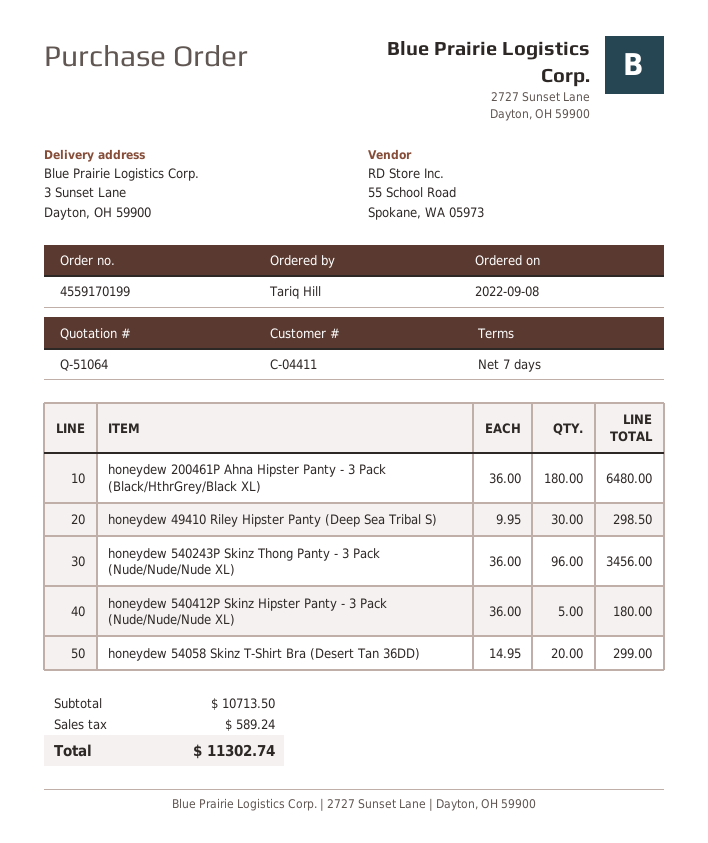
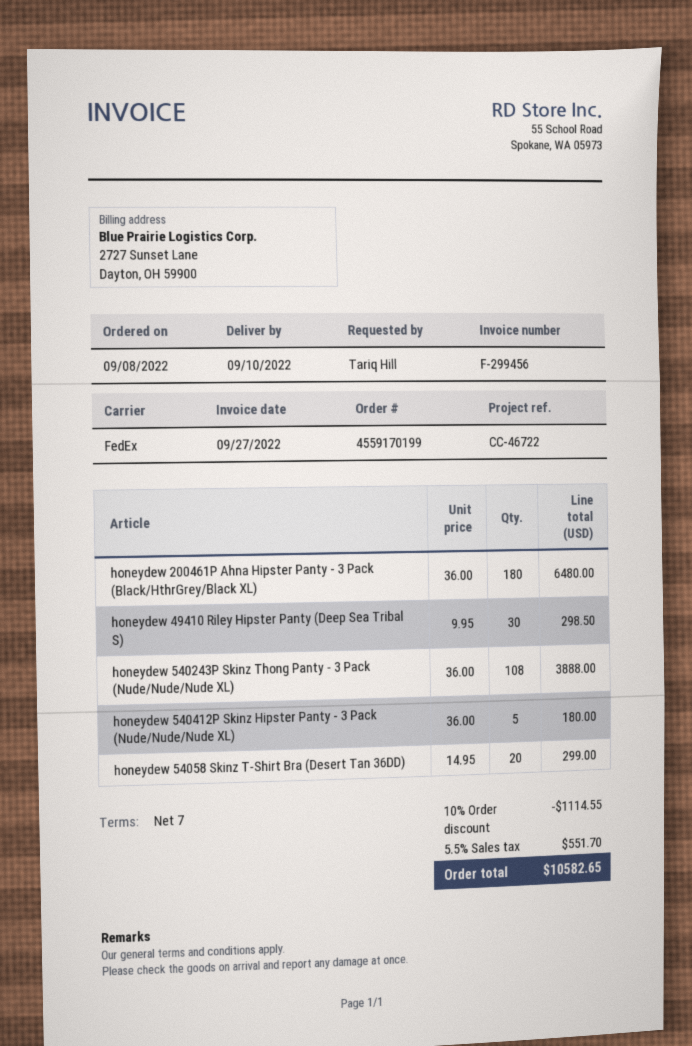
honeydew 540243P Skinz Thong Panty - 3 Pack (Nude/Nude/Nude XL): 96 x 36.00 = 3456.00 -> 108 x 36.00 = 3888.00
discount: none -> 10% = 1114.55
tax: 589.24 -> 551.70
total: 11302.74 -> 10582.65

